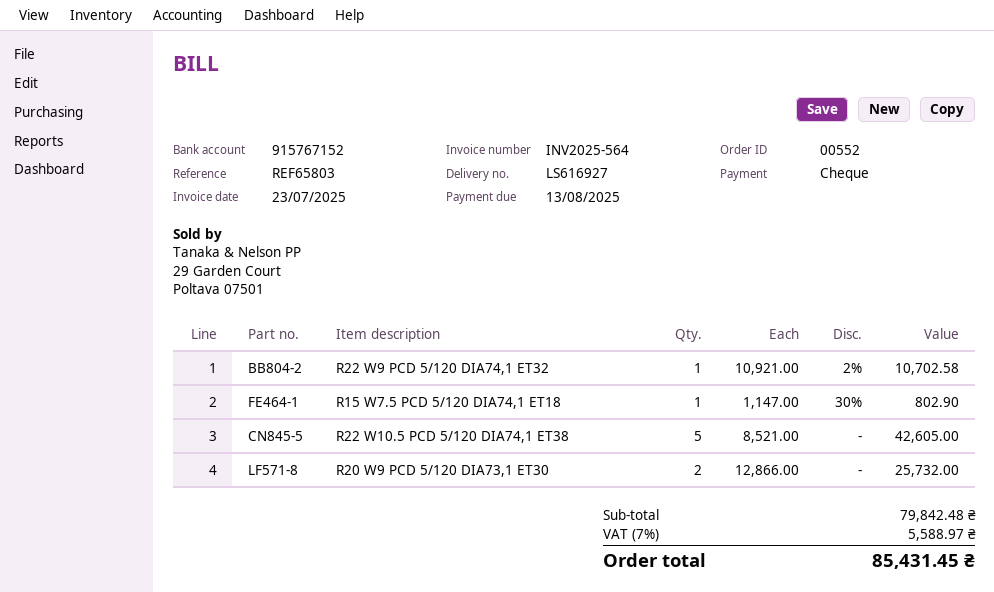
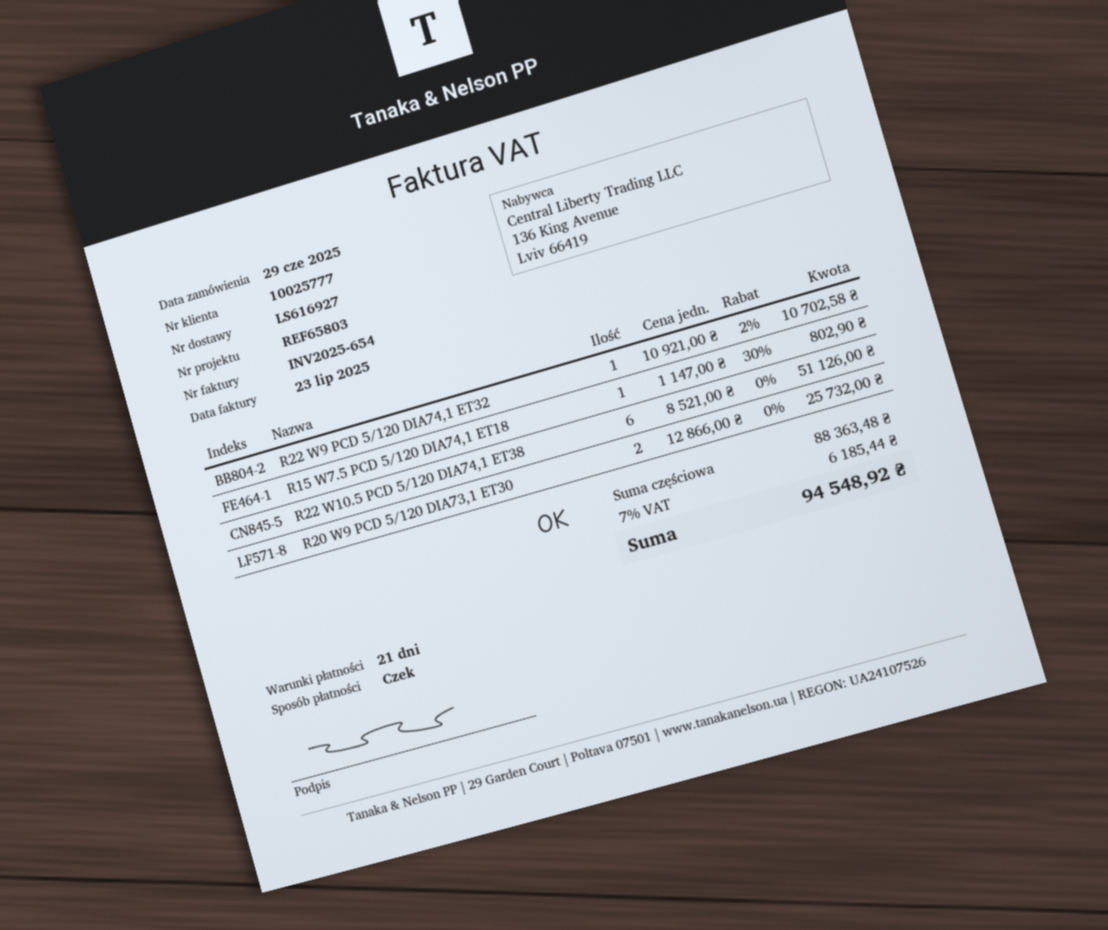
invoice number: INV2025-564 -> INV2025-654
R22 W10.5 PCD 5/120 DIA74,1 ET38: 5 x 8521.00 = 42605.00 -> 6 x 8521.00 = 51126.00
subtotal: 79842.48 -> 88363.48
tax: 7% = 5588.97 -> 7% = 6185.44
total: 85431.45 -> 94548.92

